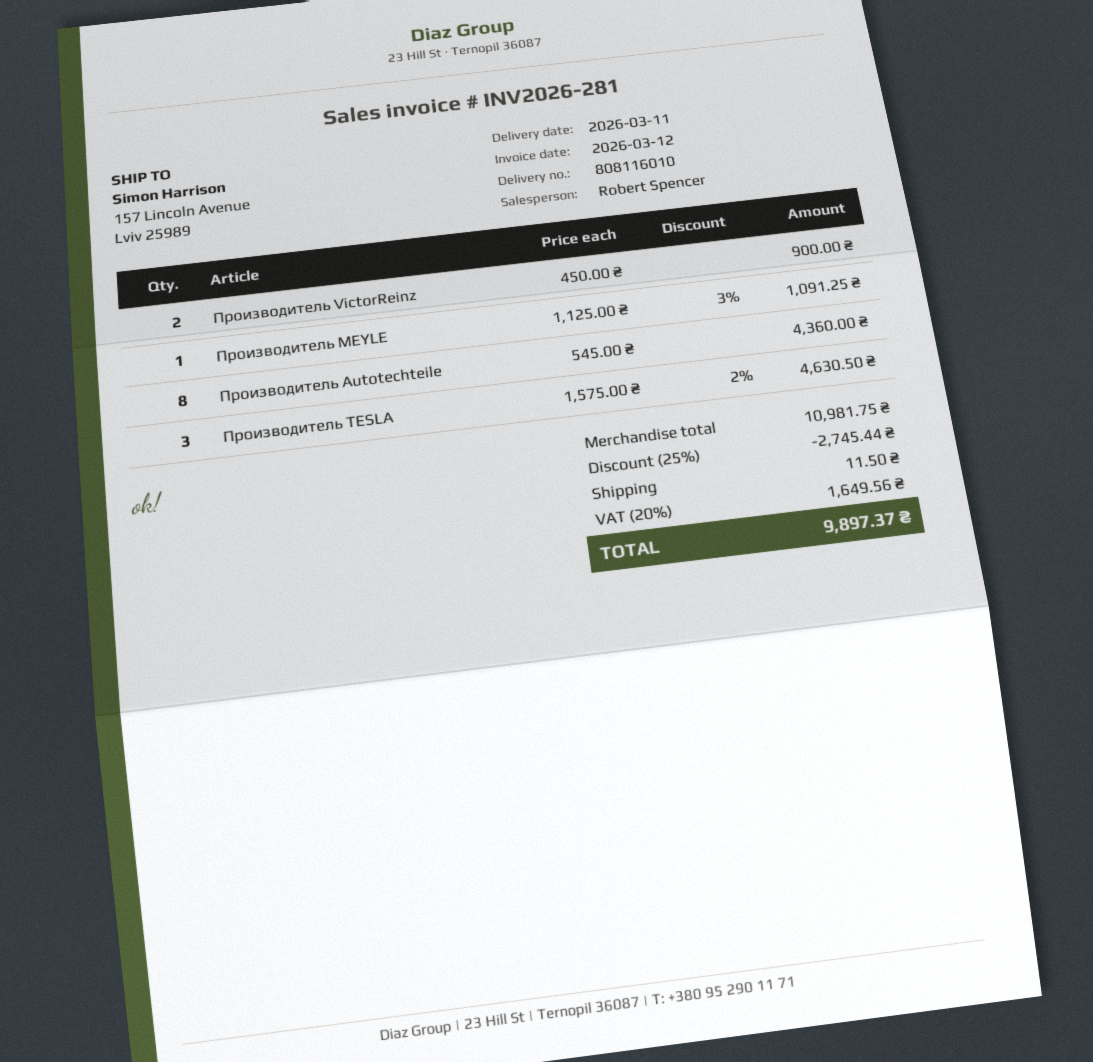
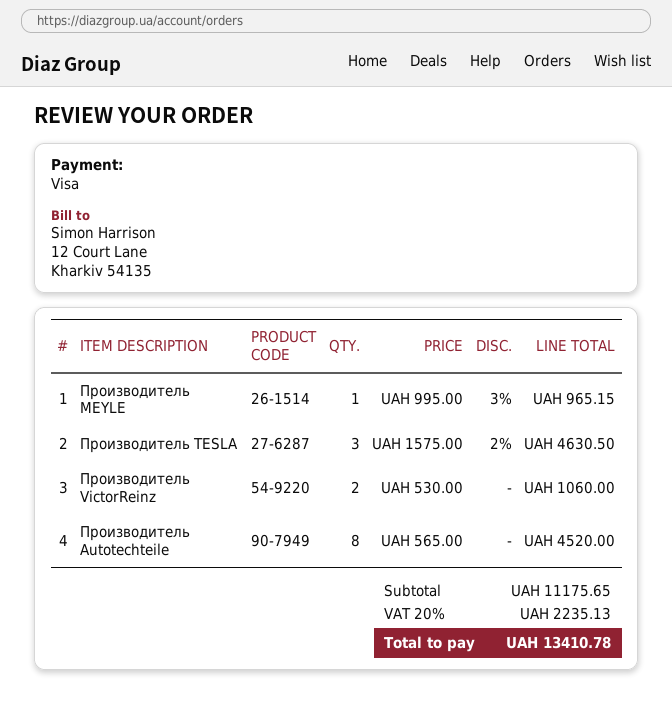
Производитель VictorReinz: 2 x 450.00 = 900.00 -> 2 x 530.00 = 1060.00
Производитель MEYLE: 1 x 1125.00 - 3% = 1091.25 -> 1 x 995.00 - 3% = 965.15
Производитель Autotechteile: 8 x 545.00 = 4360.00 -> 8 x 565.00 = 4520.00
subtotal: 10981.75 -> 11175.65
discount: 25% = 2745.44 -> none
shipping: 11.50 -> none
tax: 20% = 1649.56 -> 20% = 2235.13
total: 9897.37 -> 13410.78

